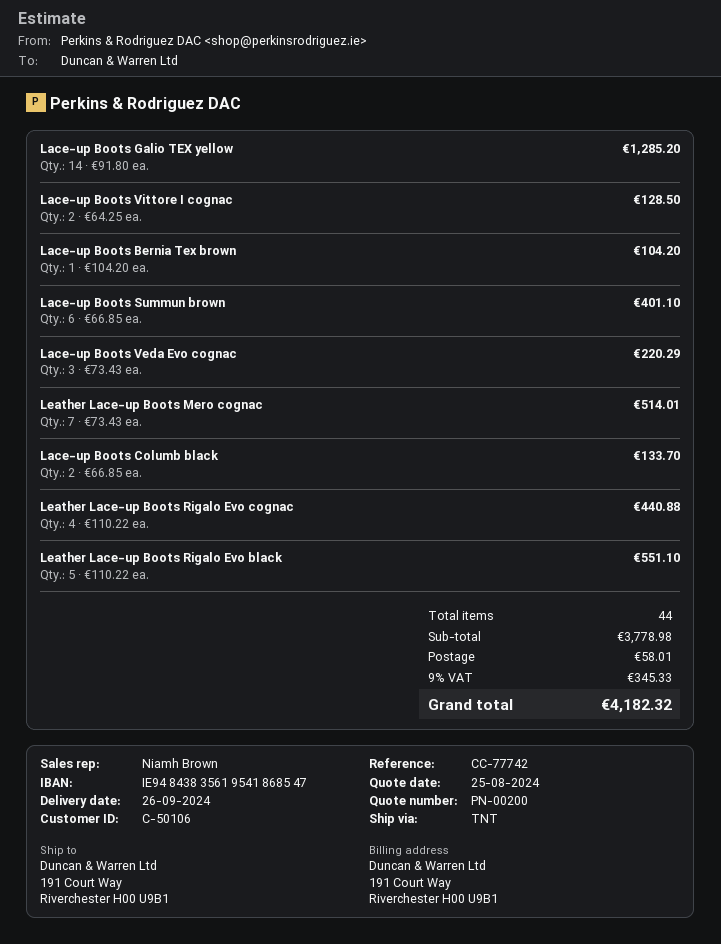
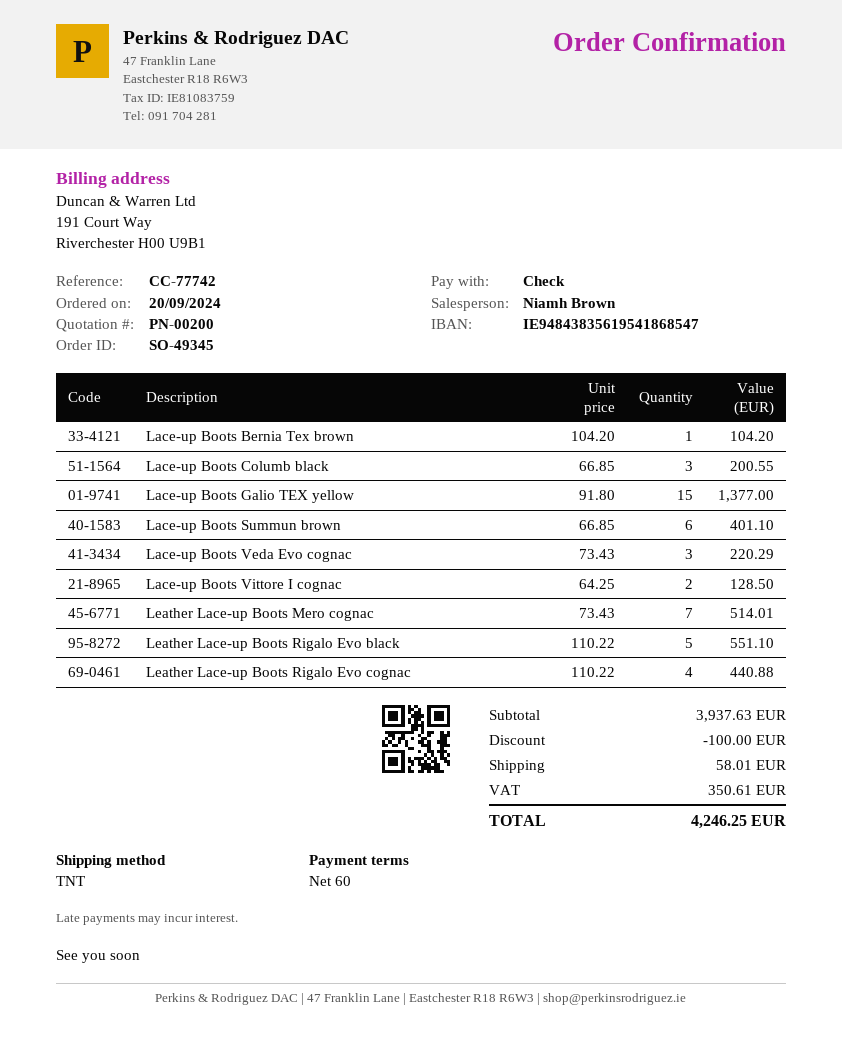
Lace-up Boots Galio TEX yellow: 14 x 91.80 = 1285.20 -> 15 x 91.80 = 1377.00
Lace-up Boots Columb black: 2 x 66.85 = 133.70 -> 3 x 66.85 = 200.55
subtotal: 3778.98 -> 3937.63
discount: none -> 100.00
tax: 345.33 -> 350.61
total: 4182.32 -> 4246.25

